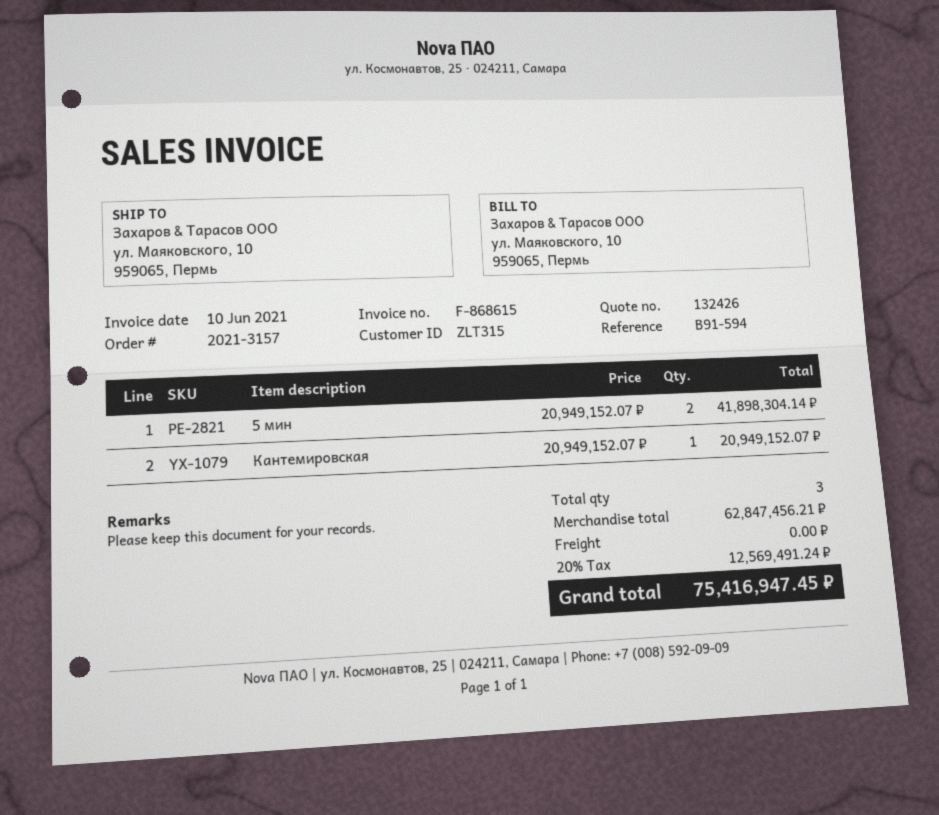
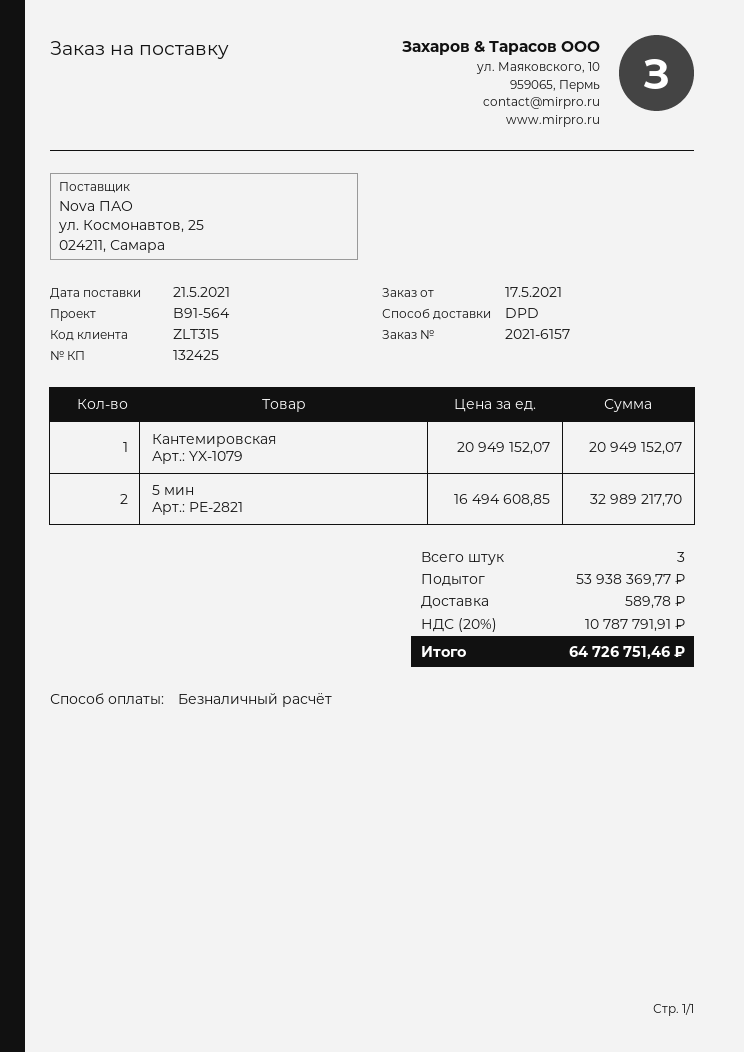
quote number: 132426 -> 132425
order number: 2021-3157 -> 2021-6157
reference: B91-594 -> B91-564
5 мин: 2 x 20949152.07 = 41898304.14 -> 2 x 16494608.85 = 32989217.70
subtotal: 62847456.21 -> 53938369.77
shipping: 0.00 -> 589.78
tax: 20% = 12569491.24 -> 20% = 10787791.91
total: 75416947.45 -> 64726751.46

